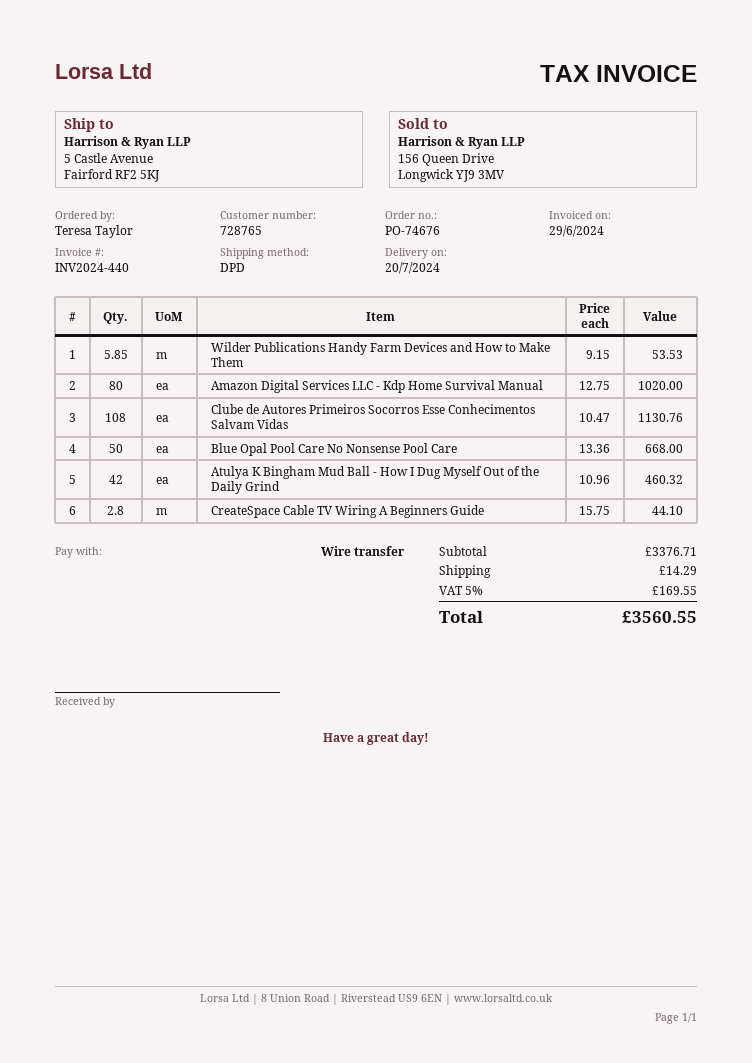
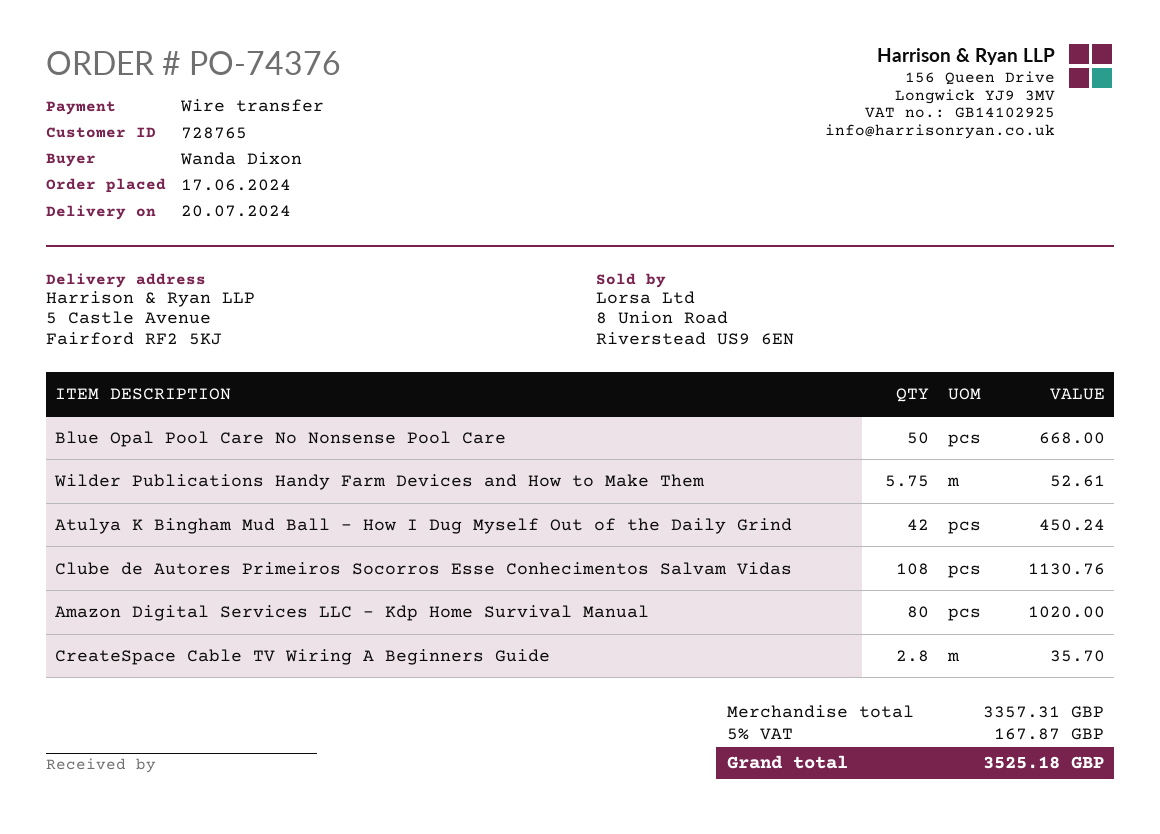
order number: PO-74676 -> PO-74376
ordered by: Teresa Taylor -> Wanda Dixon
Wilder Publications Handy Farm Devices and How to Make Them: 5.85 for 53.53 -> 5.75 for 52.61
Atulya K Bingham Mud Ball - How I Dug Myself Out of the Daily Grind: 42 for 460.32 -> 42 for 450.24
CreateSpace Cable TV Wiring A Beginners Guide: 2.8 for 44.10 -> 2.8 for 35.70
subtotal: 3376.71 -> 3357.31
shipping: 14.29 -> none
tax: 5% = 169.55 -> 5% = 167.87
total: 3560.55 -> 3525.18

